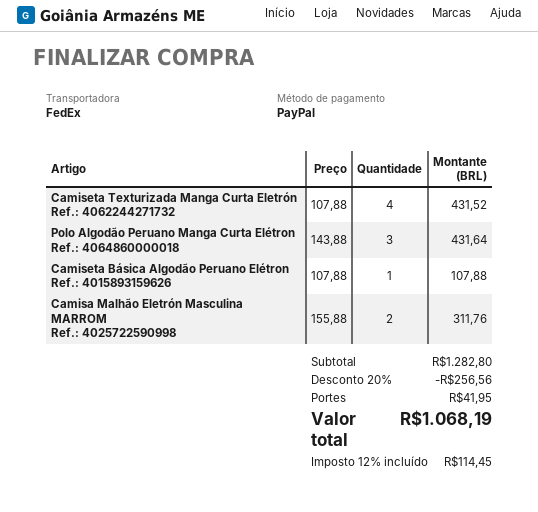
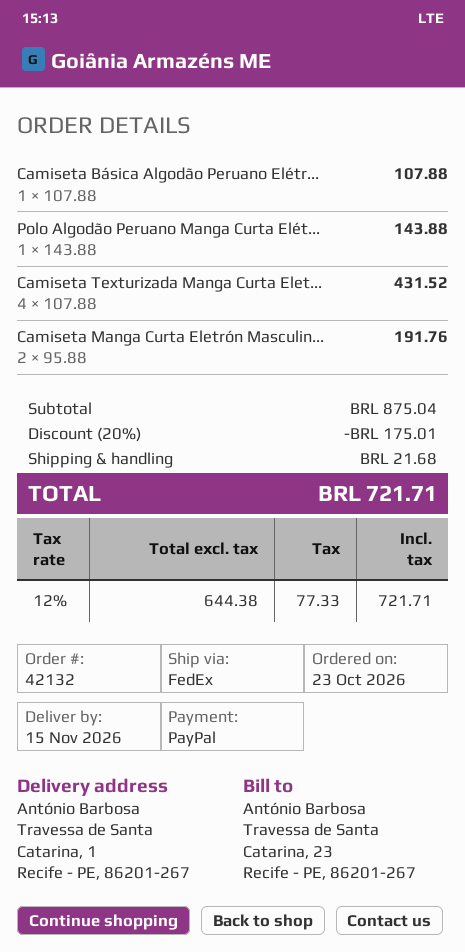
Polo Algodão Peruano Manga Curta Elétron: 3 x 143.88 = 431.64 -> 1 x 143.88 = 143.88
Camisa Malhão Eletrón Masculina MARROM: 2 x 155.88 = 311.76 -> none
Camiseta Manga Curta Eletrón Masculin...: none -> 2 x 95.88 = 191.76
subtotal: 1282.80 -> 875.04
discount: 20% = 256.56 -> 20% = 175.01
shipping: 41.95 -> 21.68
tax: 12% = 114.45 -> 12% = 77.33
total: 1068.19 -> 721.71

